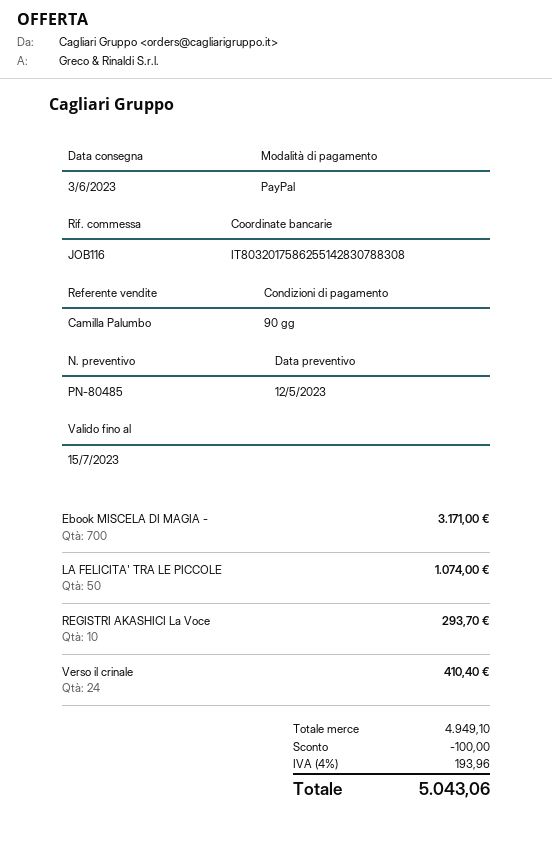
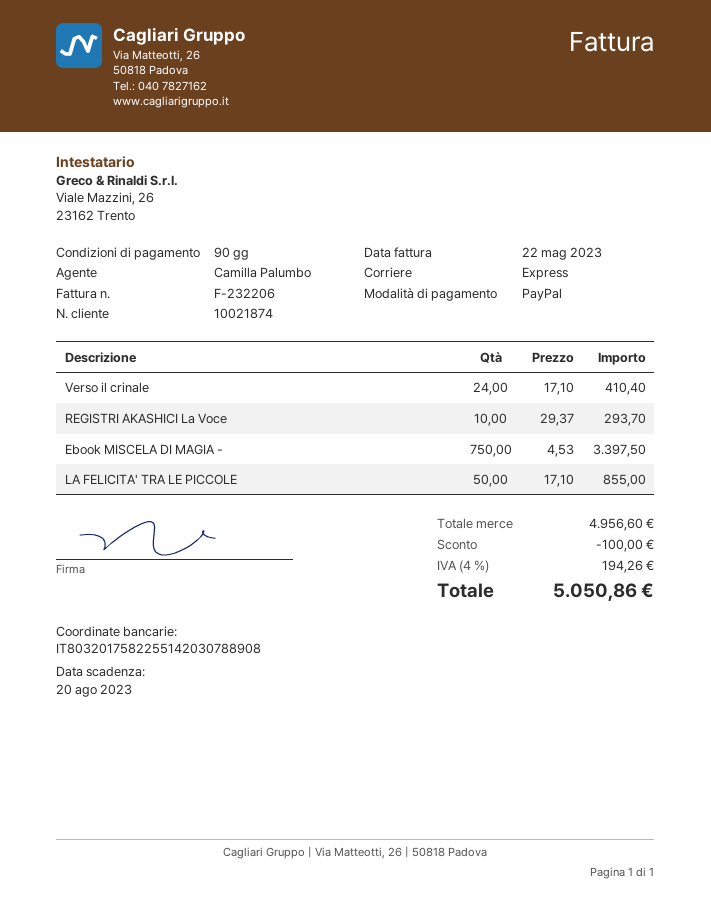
bank account: IT8032017586255142830788308 -> IT8032017582255142030788908
Ebook MISCELA DI MAGIA -: 700 for 3171.00 -> 750 for 3397.50
LA FELICITA' TRA LE PICCOLE: 50 for 1074.00 -> 50 for 855.00
subtotal: 4949.10 -> 4956.60
tax: 4% = 193.96 -> 4% = 194.26
total: 5043.06 -> 5050.86

